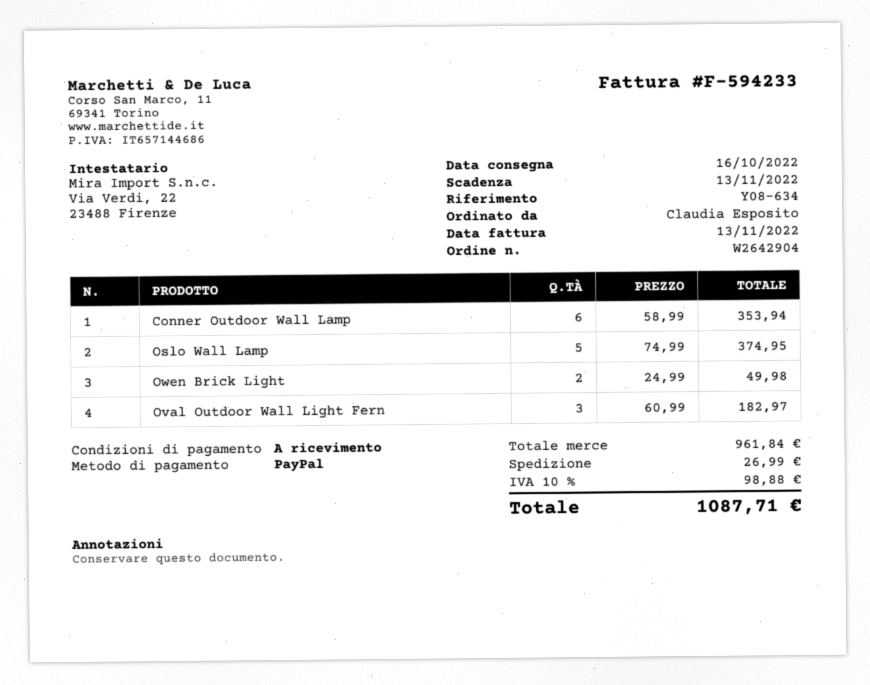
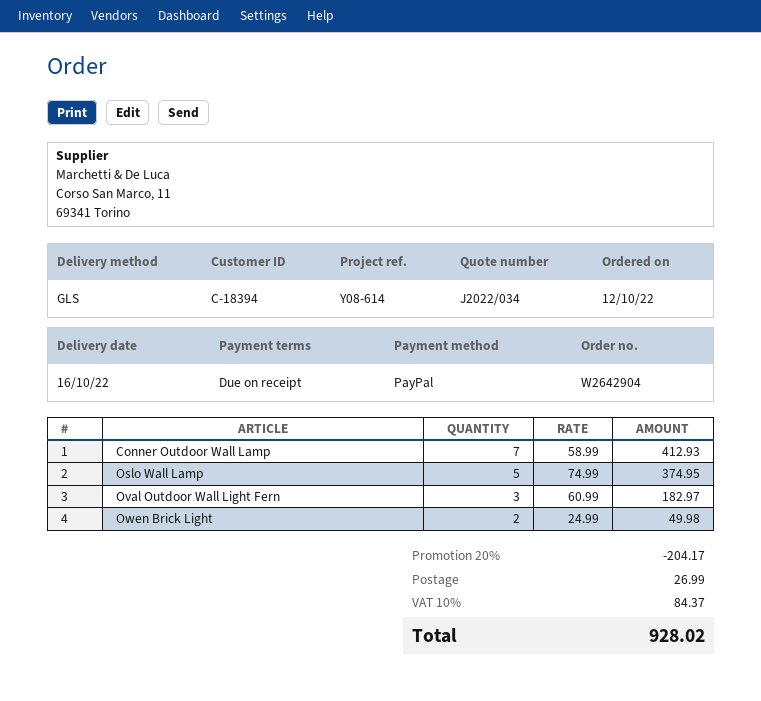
reference: Y08-634 -> Y08-614
Conner Outdoor Wall Lamp: 6 x 58.99 = 353.94 -> 7 x 58.99 = 412.93
discount: none -> 20% = 204.17
tax: 10% = 98.88 -> 10% = 84.37
total: 1087.71 -> 928.02

